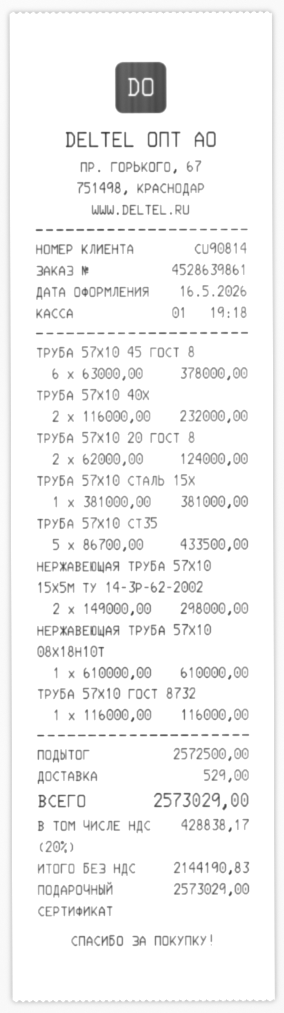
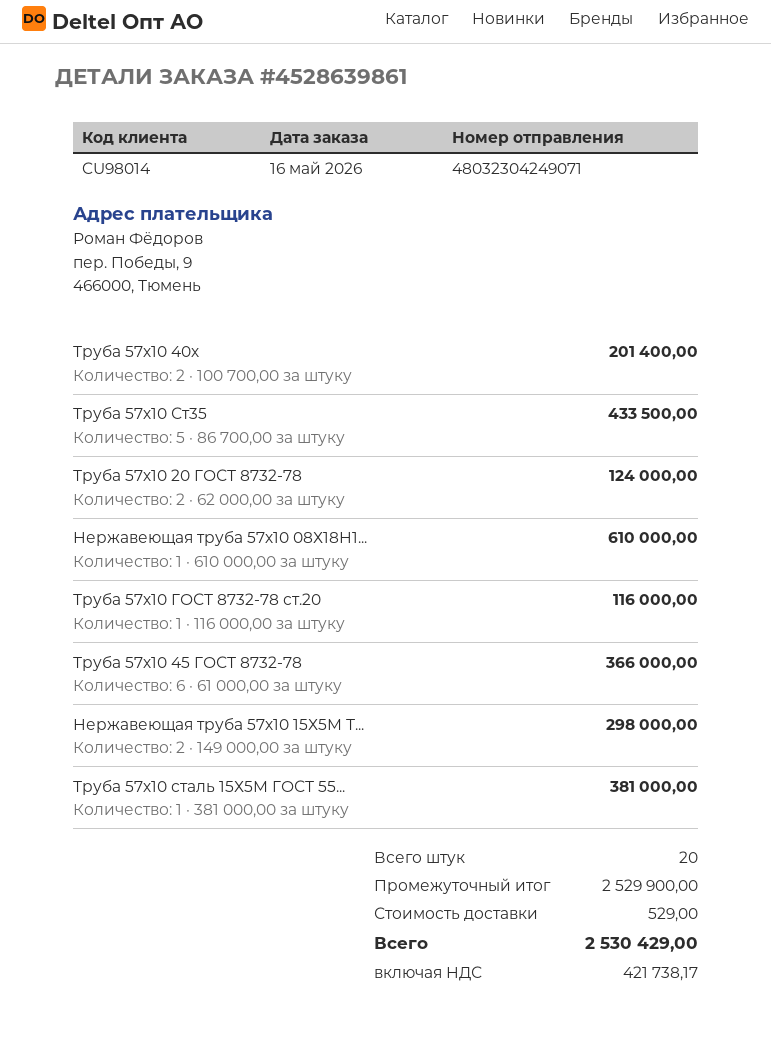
customer number: CU90814 -> CU98014
ТРУБА 57Х10 45 ГОСТ 8: 6 x 63000.00 = 378000.00 -> 6 x 61000.00 = 366000.00
ТРУБА 57Х10 40Х: 2 x 116000.00 = 232000.00 -> 2 x 100700.00 = 201400.00
subtotal: 2572500.00 -> 2529900.00
tax: 428838.17 -> 421738.17
total: 2573029.00 -> 2530429.00

